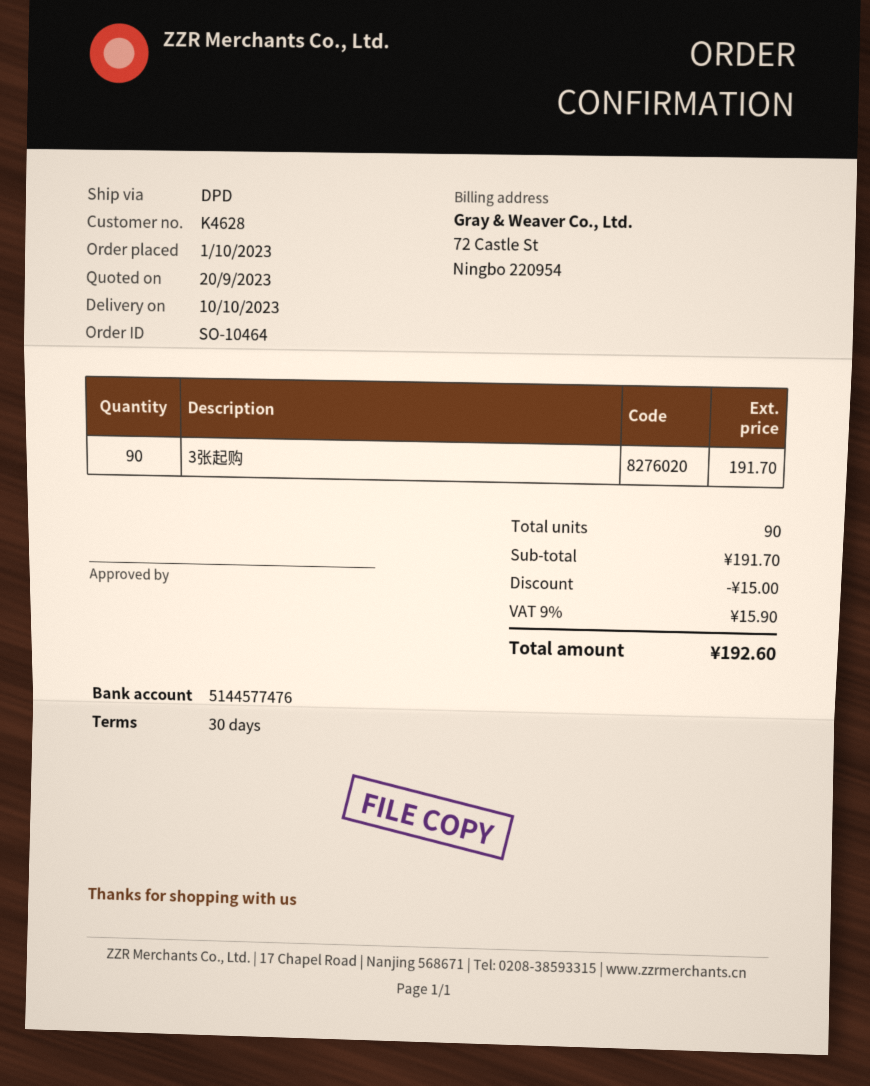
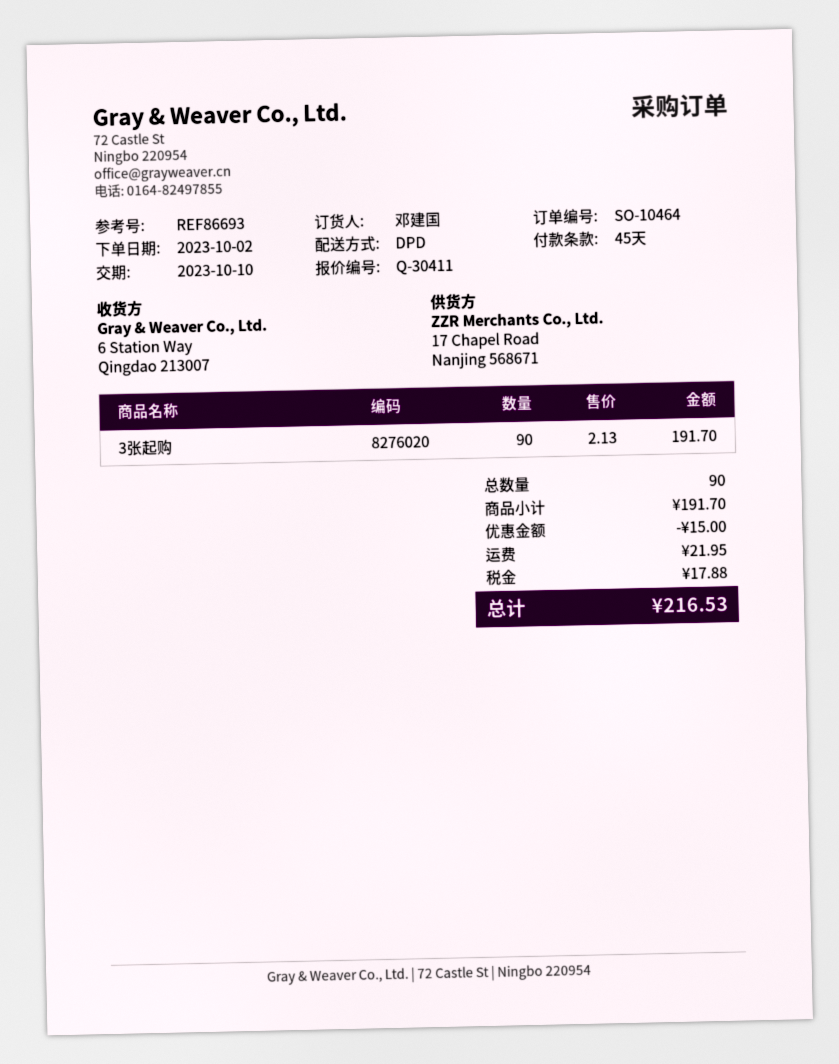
order date: 2023-10-01 -> 2023-10-02
payment terms: 30 days -> 45 days
shipping: none -> 21.95
tax: 15.90 -> 17.88
total: 192.60 -> 216.53

